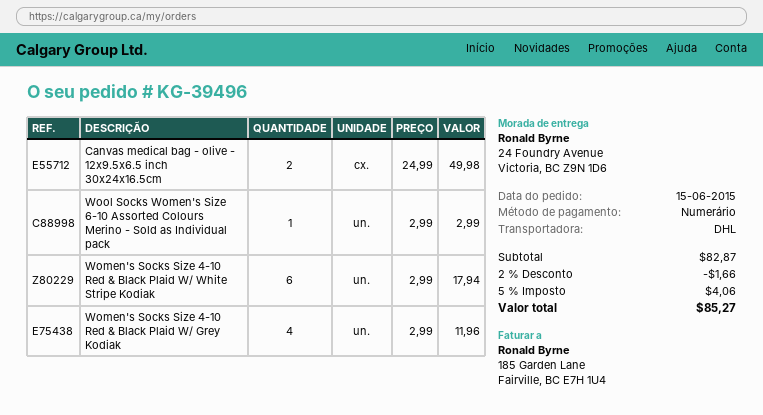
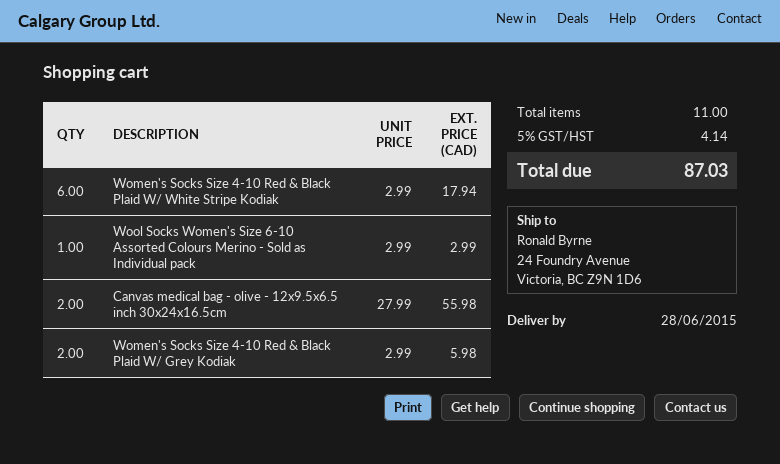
Canvas medical bag - olive - 12x9.5x6.5 inch 30x24x16.5cm: 2 x 24.99 = 49.98 -> 2 x 27.99 = 55.98
Women's Socks Size 4-10 Red & Black Plaid W/ Grey Kodiak: 4 x 2.99 = 11.96 -> 2 x 2.99 = 5.98
discount: 2% = 1.66 -> none
tax: 5% = 4.06 -> 5% = 4.14
total: 85.27 -> 87.03

